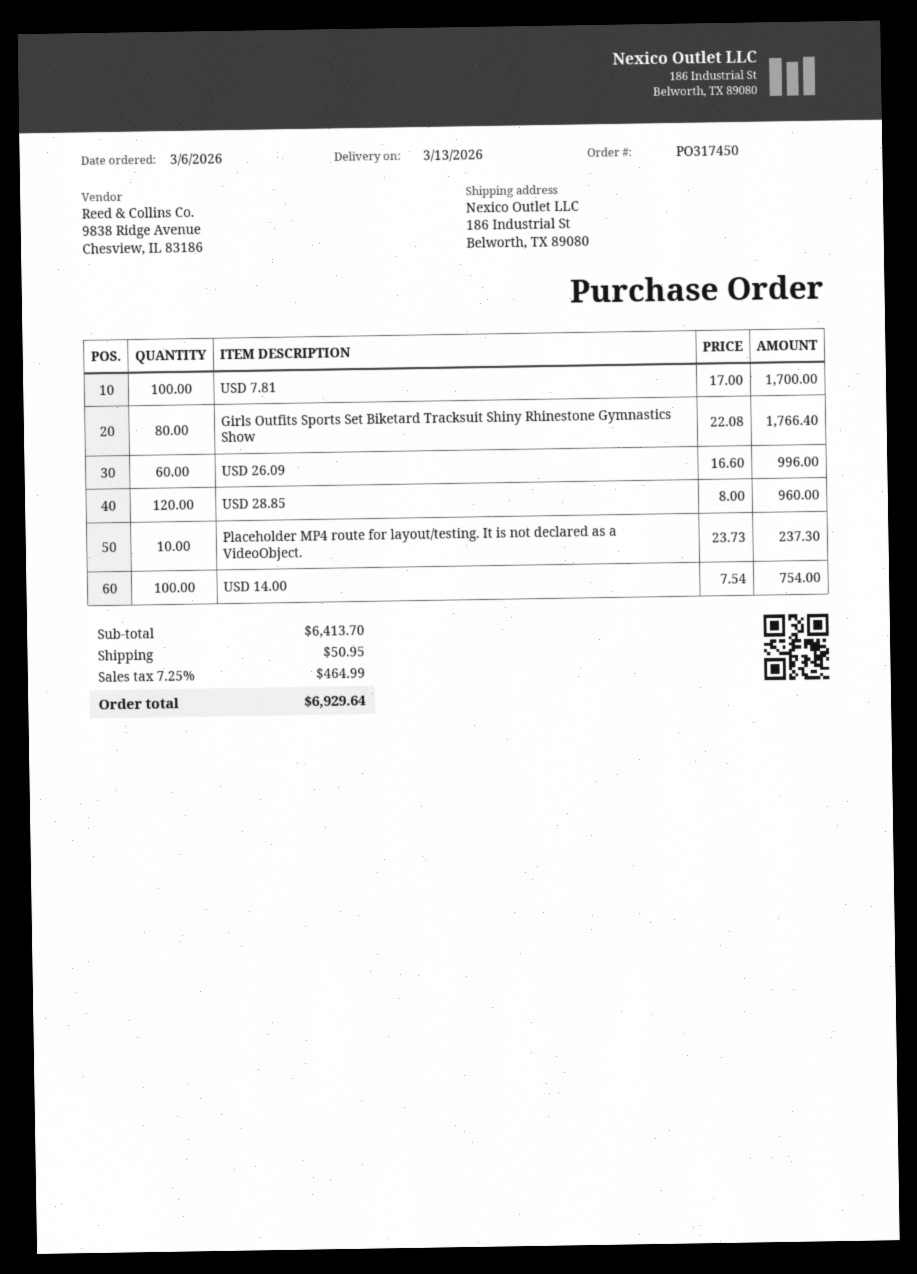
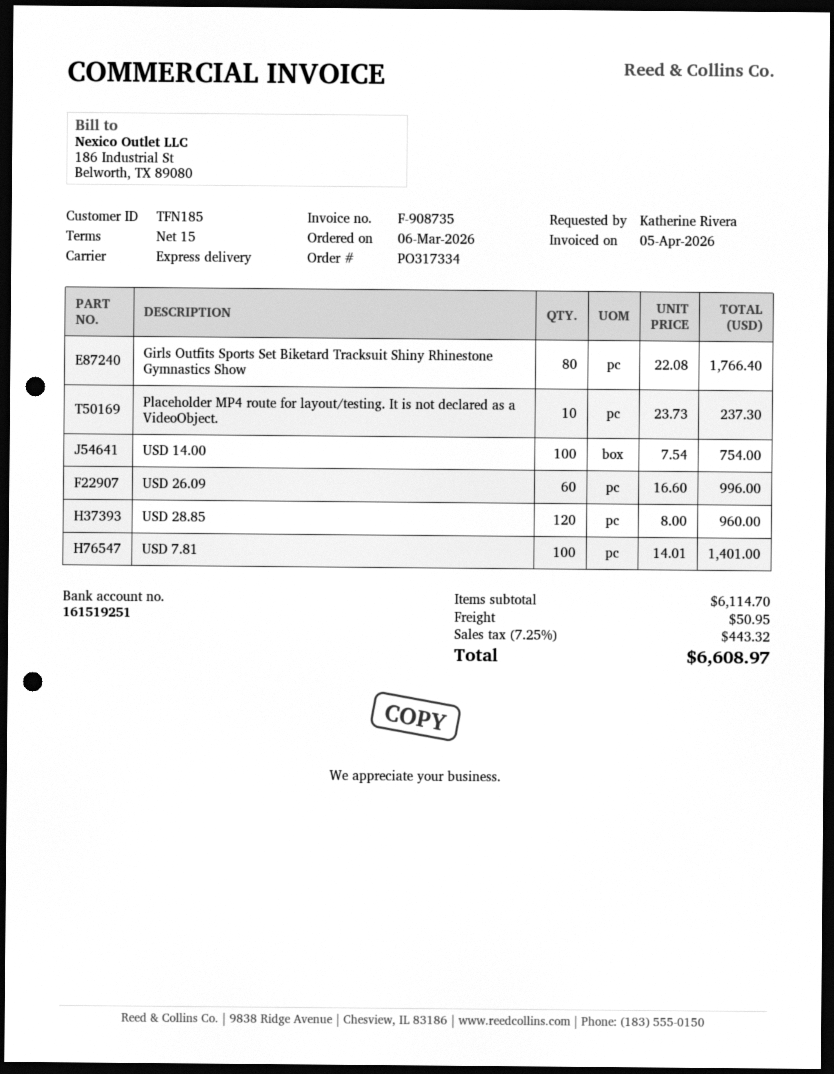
order number: PO317450 -> PO317334
USD 7.81: 100 x 17.00 = 1700.00 -> 100 x 14.01 = 1401.00
subtotal: 6413.70 -> 6114.70
tax: 7.25% = 464.99 -> 7.25% = 443.32
total: 6929.64 -> 6608.97

